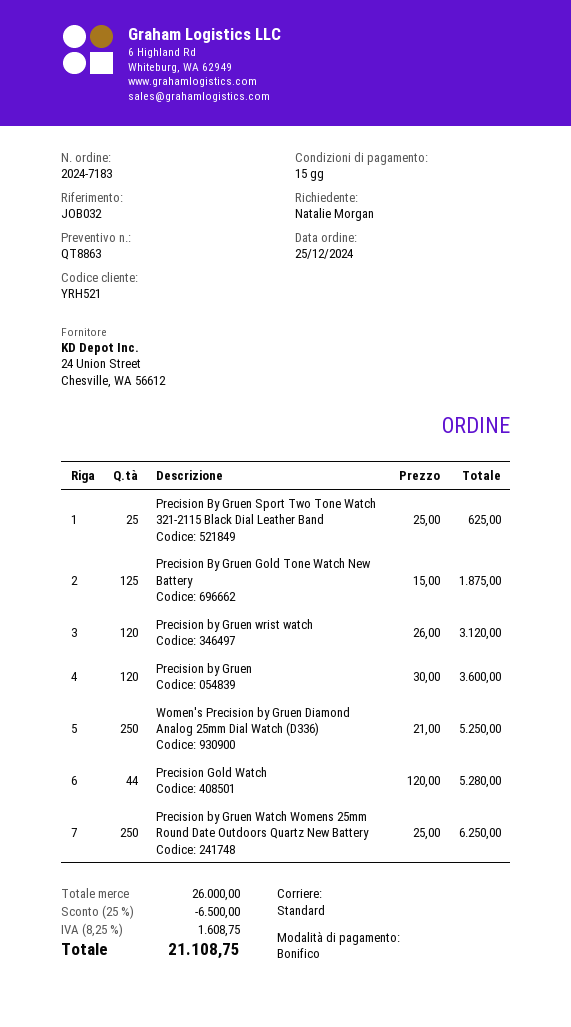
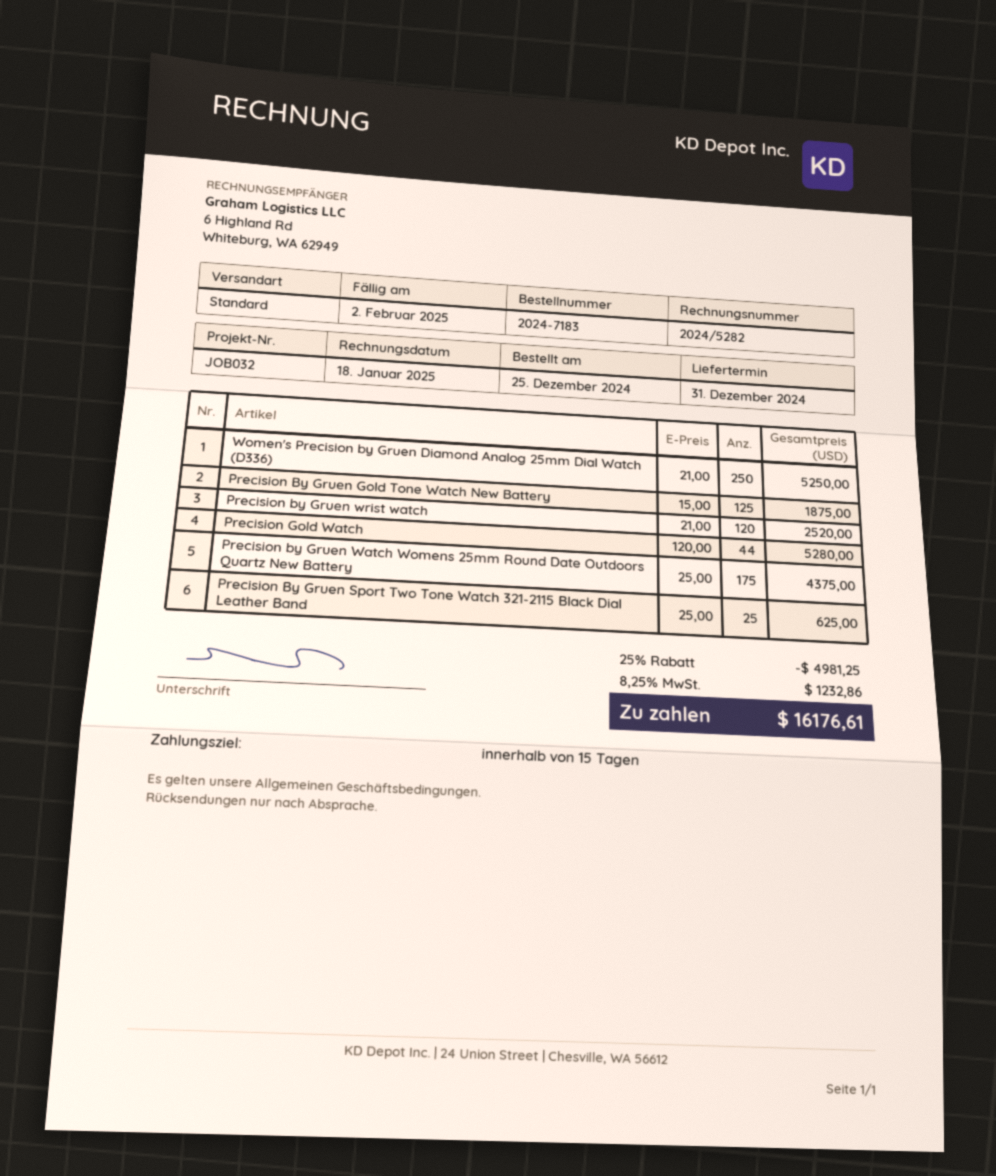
Precision by Gruen wrist watch: 120 x 26.00 = 3120.00 -> 120 x 21.00 = 2520.00
Precision by Gruen: 120 x 30.00 = 3600.00 -> none
Precision by Gruen Watch Womens 25mm Round Date Outdoors Quartz New Battery: 250 x 25.00 = 6250.00 -> 175 x 25.00 = 4375.00
discount: 25% = 6500.00 -> 25% = 4981.25
tax: 8.25% = 1608.75 -> 8.25% = 1232.86
total: 21108.75 -> 16176.61

